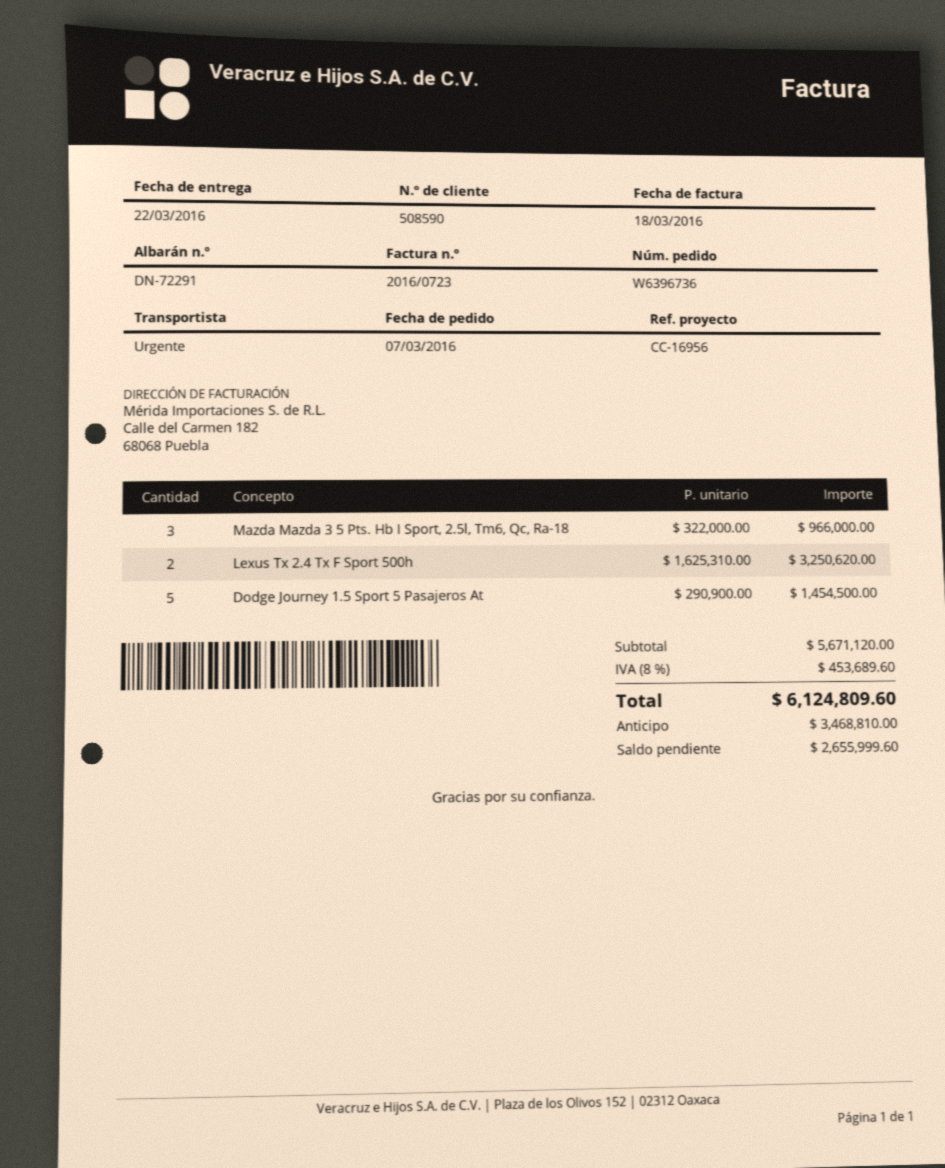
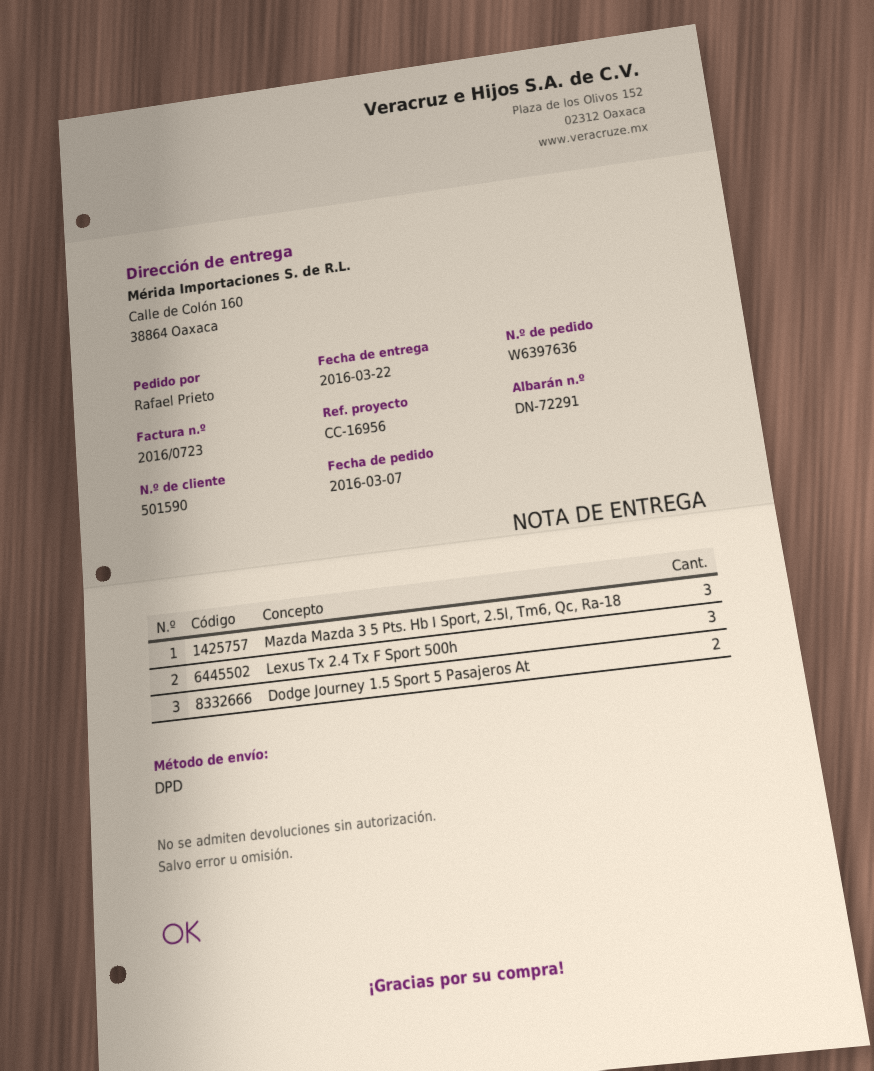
order number: W6396736 -> W6397636
customer number: 508590 -> 501590
shipping method: express -> DPD
Lexus Tx 2.4 Tx F Sport 500h: 2 -> 3
Dodge Journey 1.5 Sport 5 Pasajeros At: 5 -> 2

